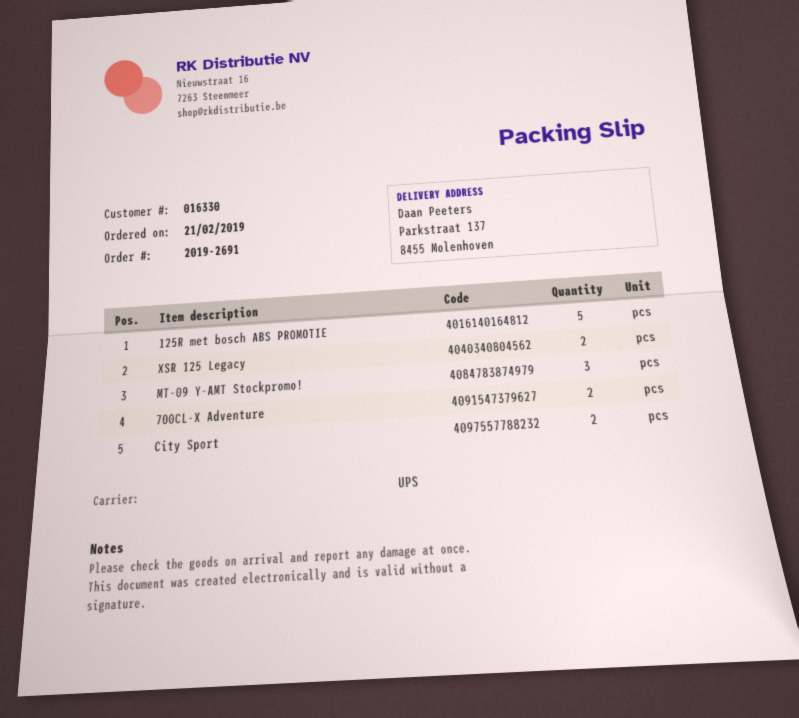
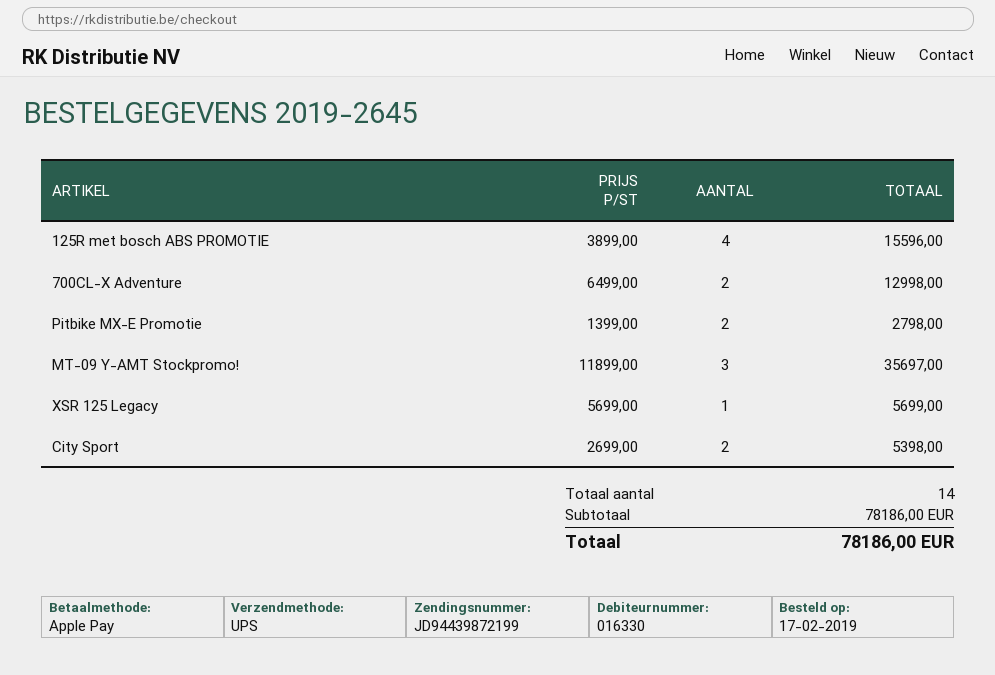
order number: 2019-2691 -> 2019-2645
order date: 2019-02-21 -> 2019-02-17
125R met bosch ABS PROMOTIE: 5 -> 4
XSR 125 Legacy: 2 -> 1
Pitbike MX-E Promotie: none -> 2

